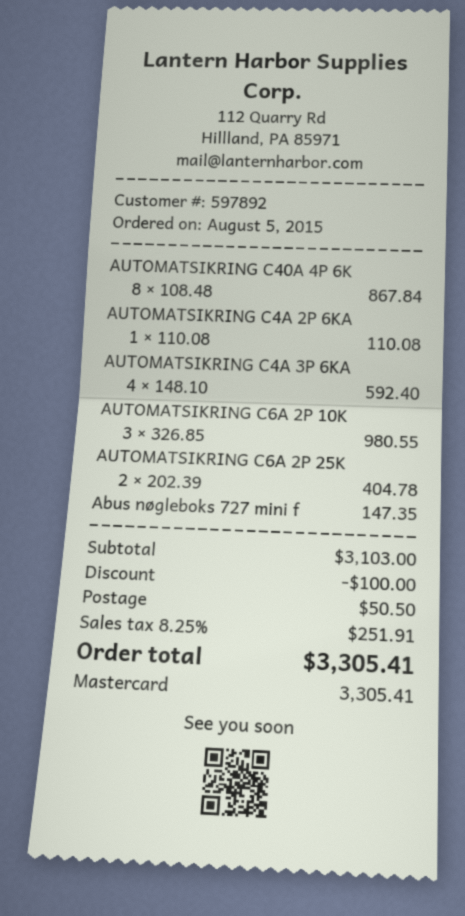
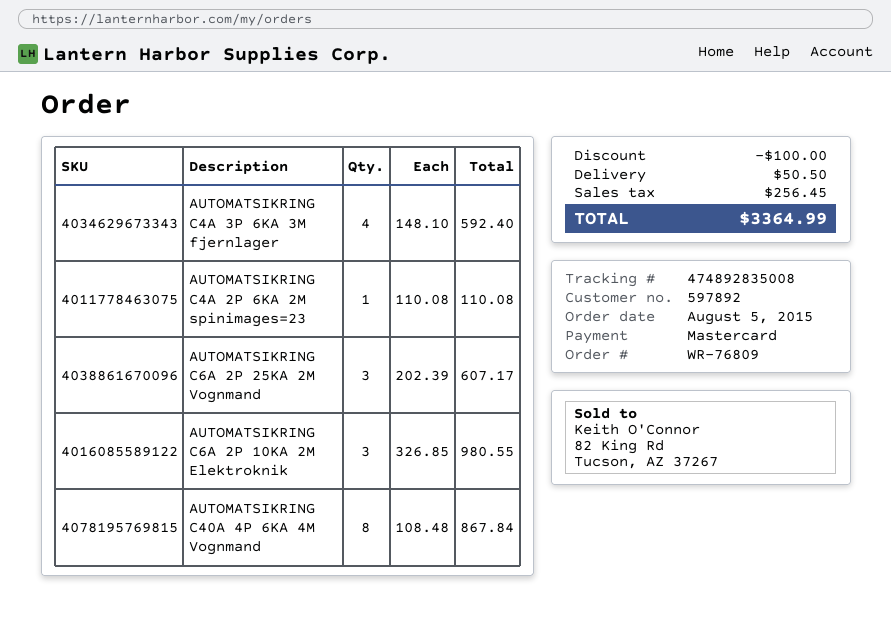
AUTOMATSIKRING C6A 2P 25K: 2 x 202.39 = 404.78 -> 3 x 202.39 = 607.17
Abus nøgleboks 727 mini f: 1 x 147.35 = 147.35 -> none
tax: 251.91 -> 256.45
total: 3305.41 -> 3364.99

